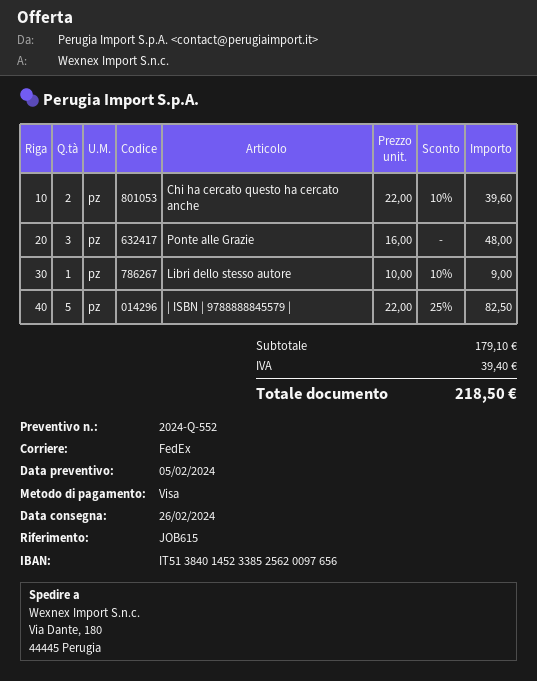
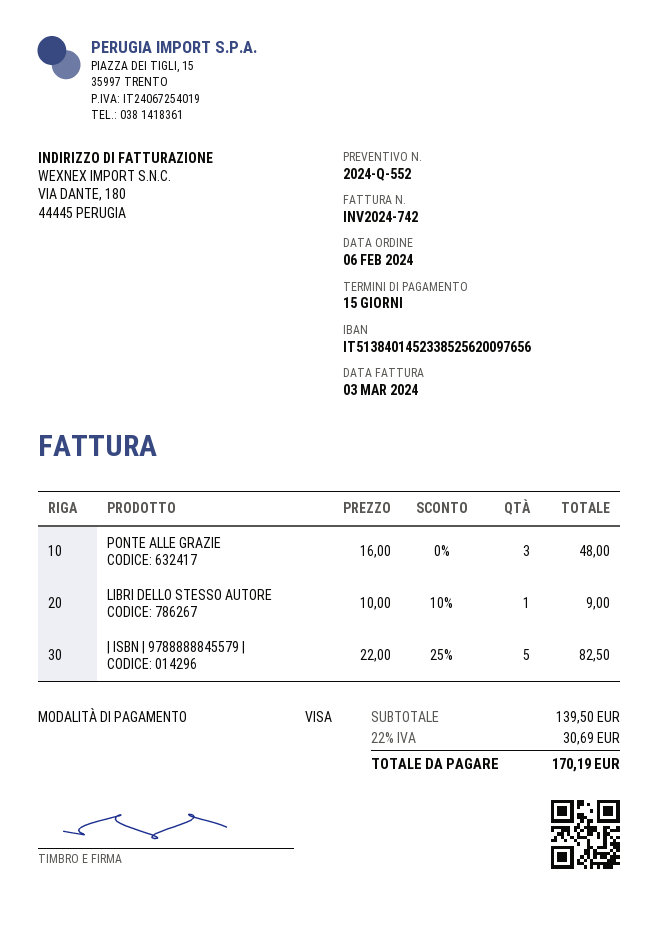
Chi ha cercato questo ha cercato anche: 2 x 22.00 - 10% = 39.60 -> none
subtotal: 179.10 -> 139.50
tax: 39.40 -> 30.69
total: 218.50 -> 170.19

